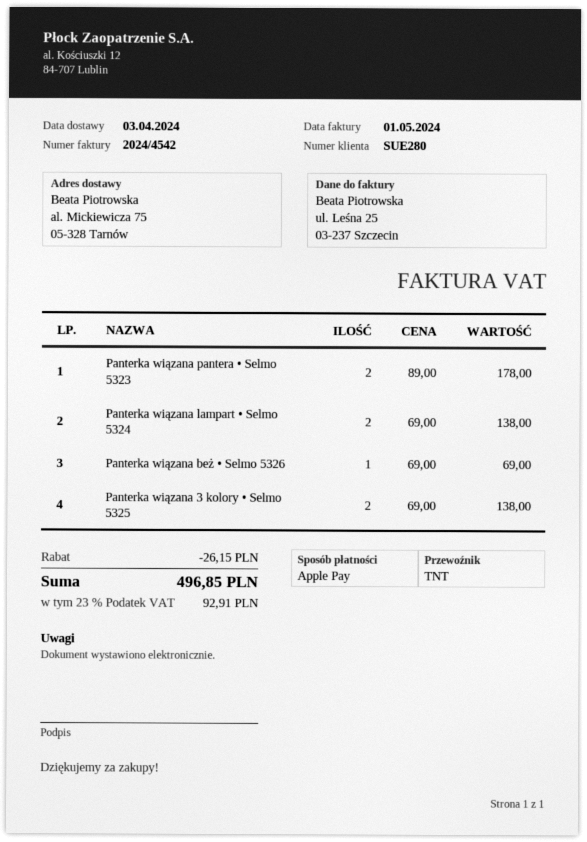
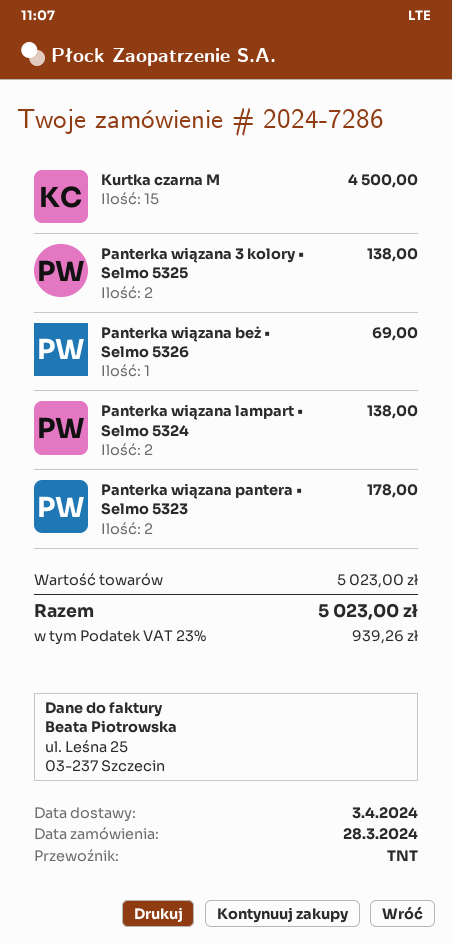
Kurtka czarna M: none -> 15 for 4500.00
discount: 26.15 -> none
tax: 23% = 92.91 -> 23% = 939.26
total: 496.85 -> 5023.00

